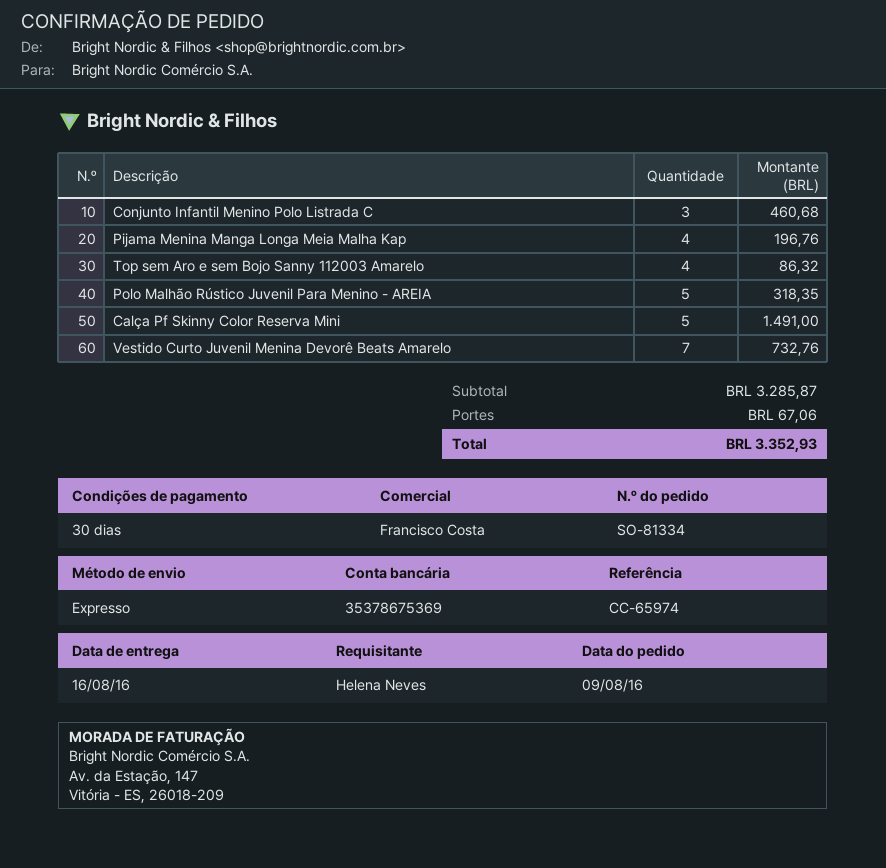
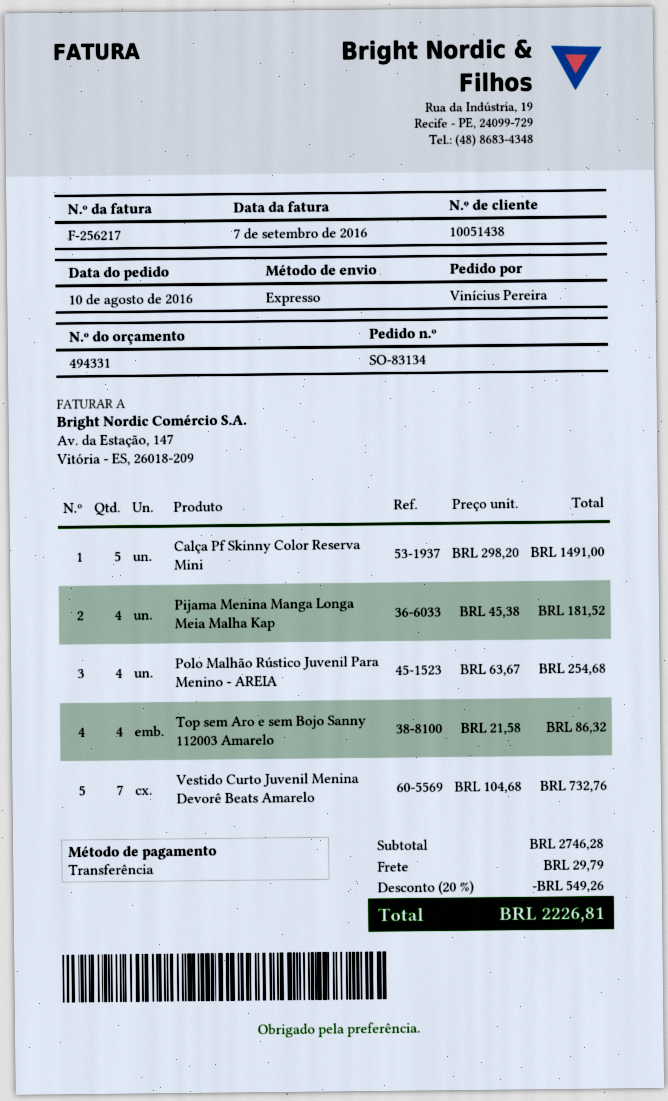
order number: SO-81334 -> SO-83134
order date: 2016-08-09 -> 2016-08-10
ordered by: Helena Neves -> Vinícius Pereira
Conjunto Infantil Menino Polo Listrada C: 3 for 460.68 -> none
Pijama Menina Manga Longa Meia Malha Kap: 4 for 196.76 -> 4 for 181.52
Polo Malhão Rústico Juvenil Para Menino - AREIA: 5 for 318.35 -> 4 for 254.68
subtotal: 3285.87 -> 2746.28
discount: none -> 20% = 549.26
shipping: 67.06 -> 29.79
total: 3352.93 -> 2226.81

